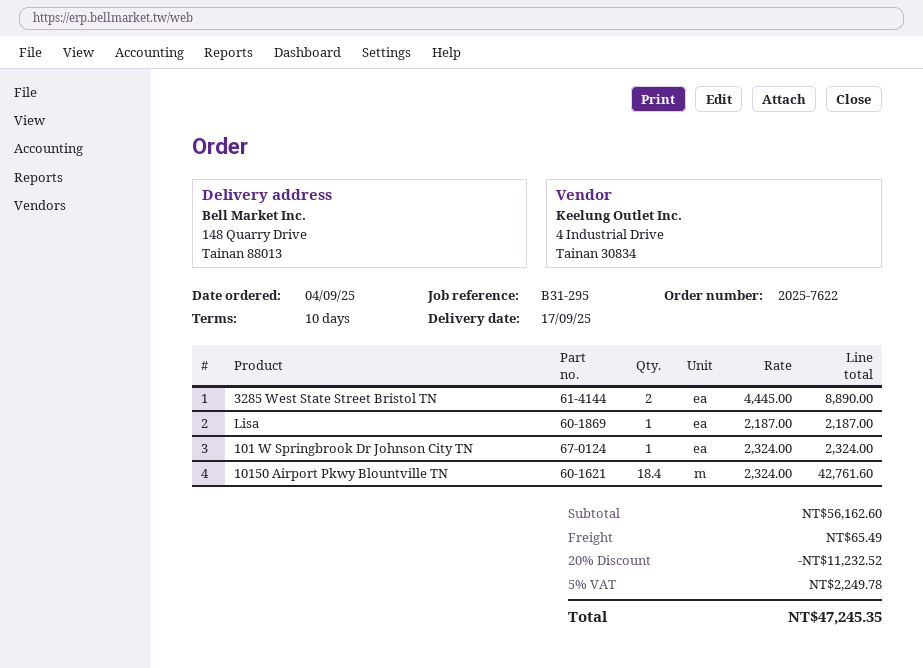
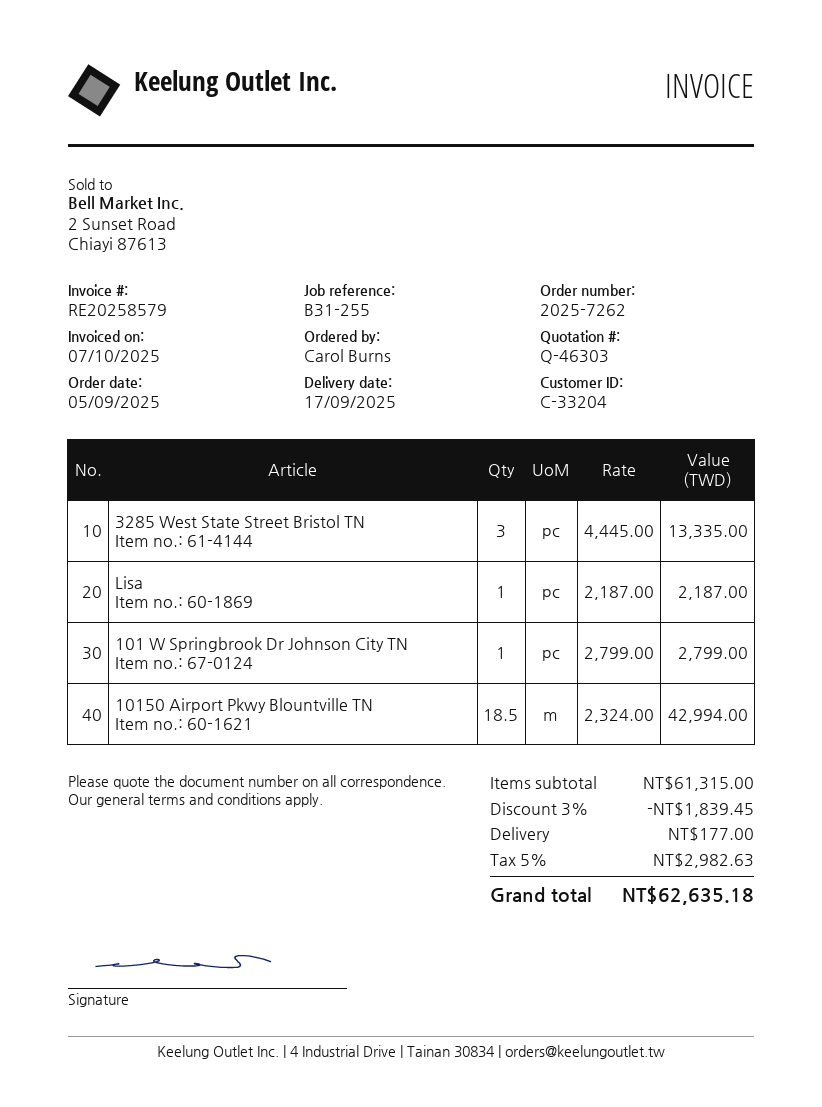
order number: 2025-7622 -> 2025-7262
order date: 2025-09-04 -> 2025-09-05
reference: B31-295 -> B31-255
3285 West State Street Bristol TN: 2 x 4445.00 = 8890.00 -> 3 x 4445.00 = 13335.00
101 W Springbrook Dr Johnson City TN: 1 x 2324.00 = 2324.00 -> 1 x 2799.00 = 2799.00
10150 Airport Pkwy Blountville TN: 18.4 x 2324.00 = 42761.60 -> 18.5 x 2324.00 = 42994.00
subtotal: 56162.60 -> 61315.00
discount: 20% = 11232.52 -> 3% = 1839.45
shipping: 65.49 -> 177.00
tax: 5% = 2249.78 -> 5% = 2982.63
total: 47245.35 -> 62635.18

